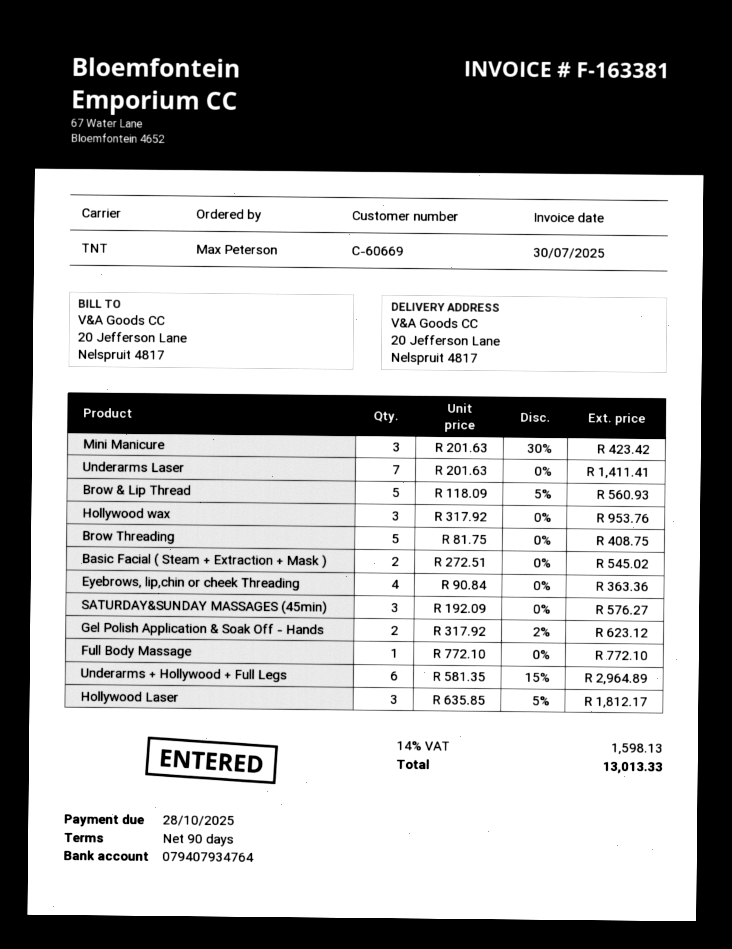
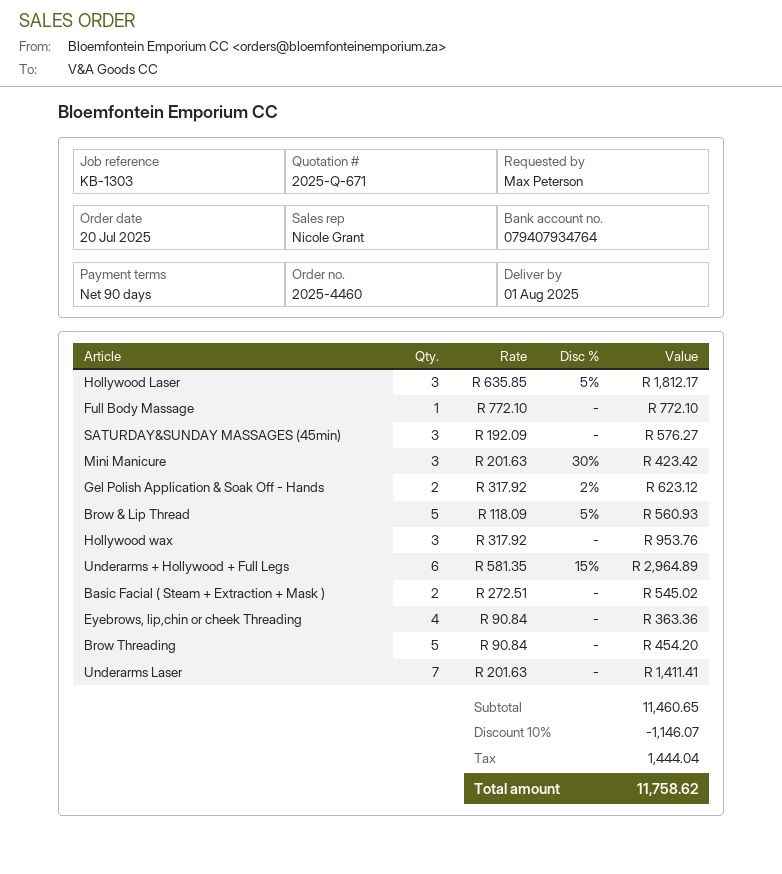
Brow Threading: 5 x 81.75 = 408.75 -> 5 x 90.84 = 454.20
discount: none -> 10% = 1146.07
tax: 1598.13 -> 1444.04
total: 13013.33 -> 11758.62

